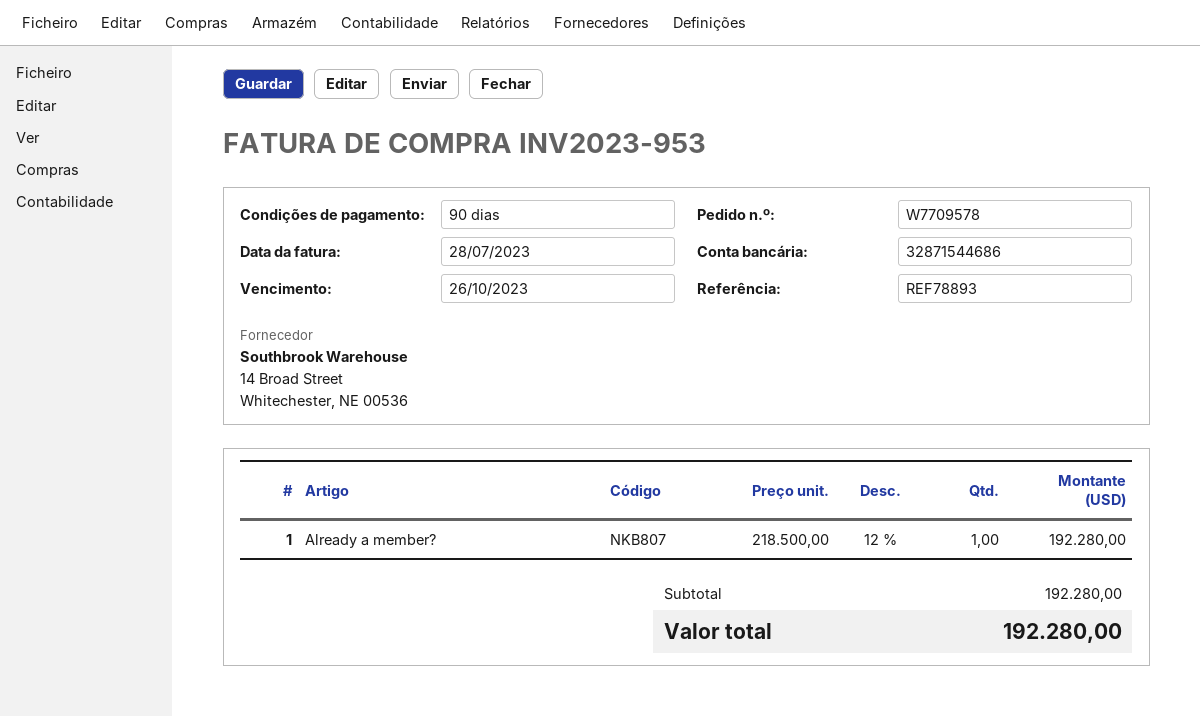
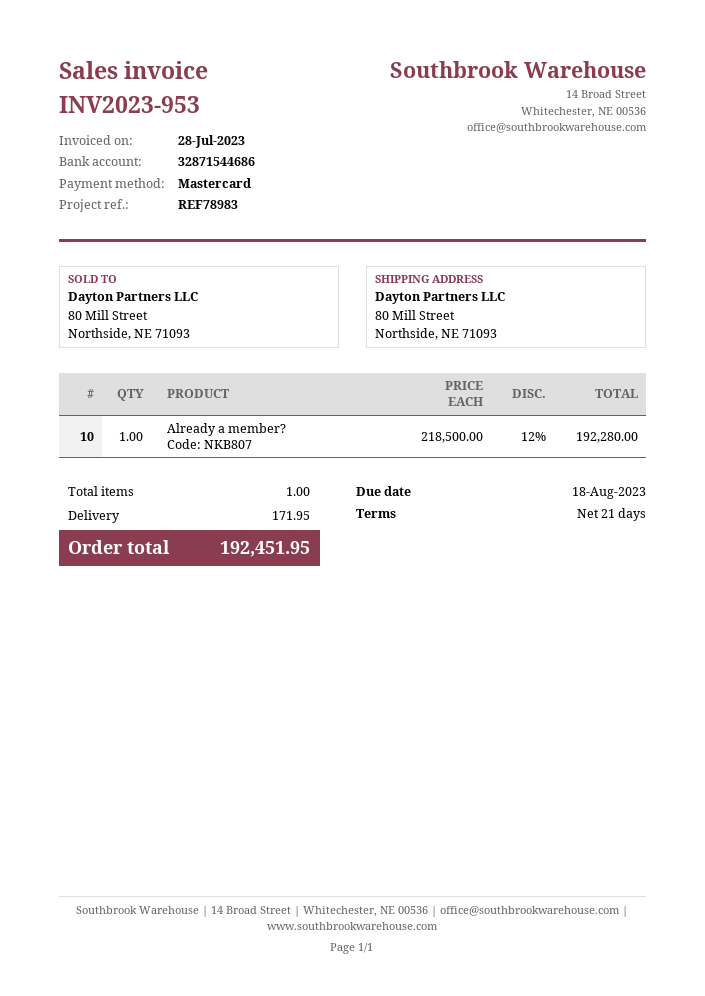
payment terms: 90 days -> 21 days
due date: 2023-10-26 -> 2023-08-18
reference: REF78893 -> REF78983
shipping: none -> 171.95
total: 192280.00 -> 192451.95

